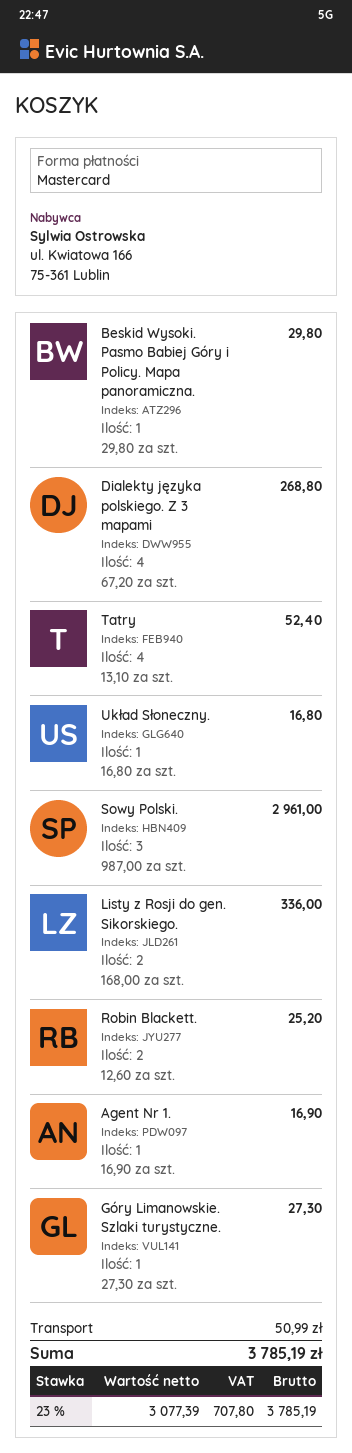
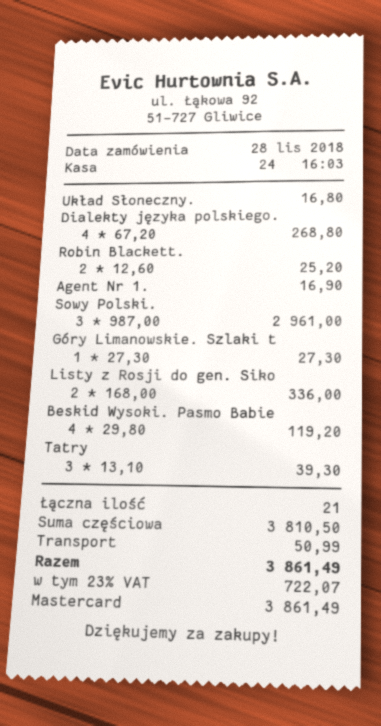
Beskid Wysoki. Pasmo Babiej Góry i Policy. Mapa panoramiczna.: 1 x 29.80 = 29.80 -> 4 x 29.80 = 119.20
Tatry: 4 x 13.10 = 52.40 -> 3 x 13.10 = 39.30
tax: 23% = 707.80 -> 23% = 722.07
total: 3785.19 -> 3861.49

